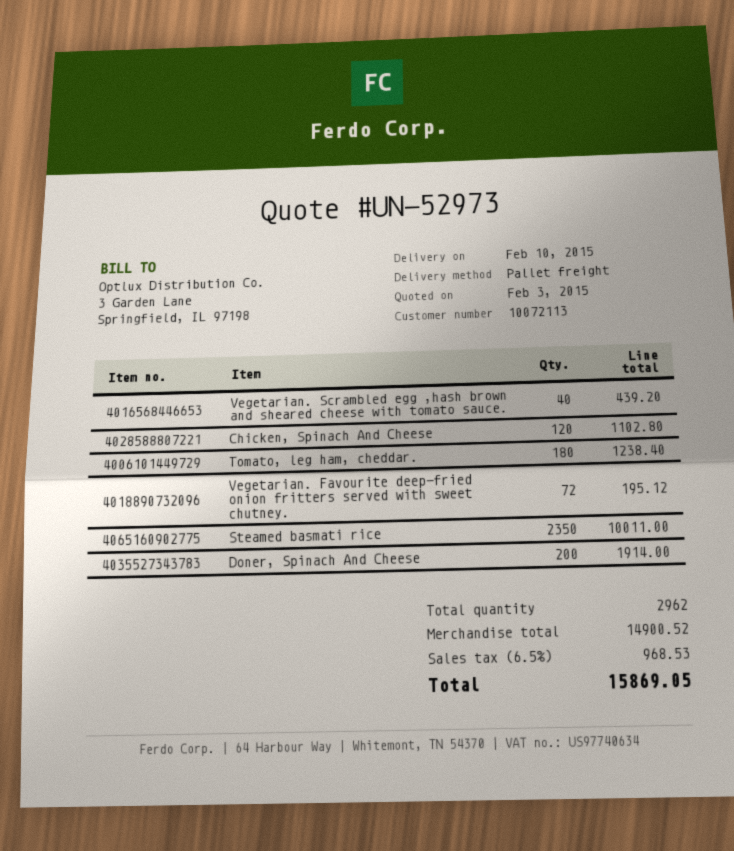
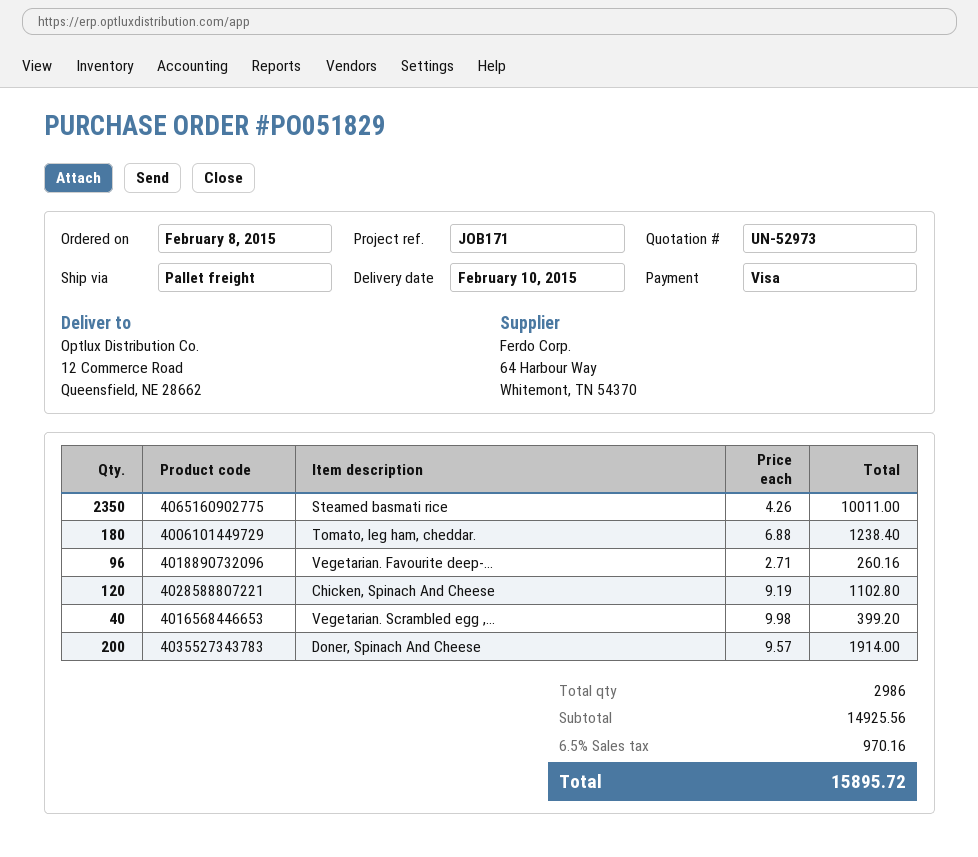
Vegetarian. Scrambled egg ,hash brown and sheared cheese with tomato sauce.: 40 for 439.20 -> 40 for 399.20
Vegetarian. Favourite deep-fried onion fritters served with sweet chutney.: 72 for 195.12 -> 96 for 260.16
total quantity: 2962 -> 2986
subtotal: 14900.52 -> 14925.56
tax: 6.5% = 968.53 -> 6.5% = 970.16
total: 15869.05 -> 15895.72

